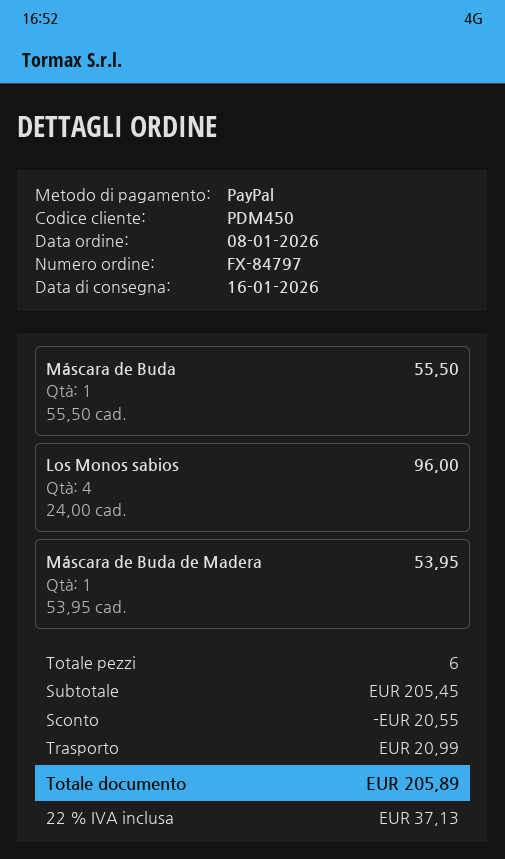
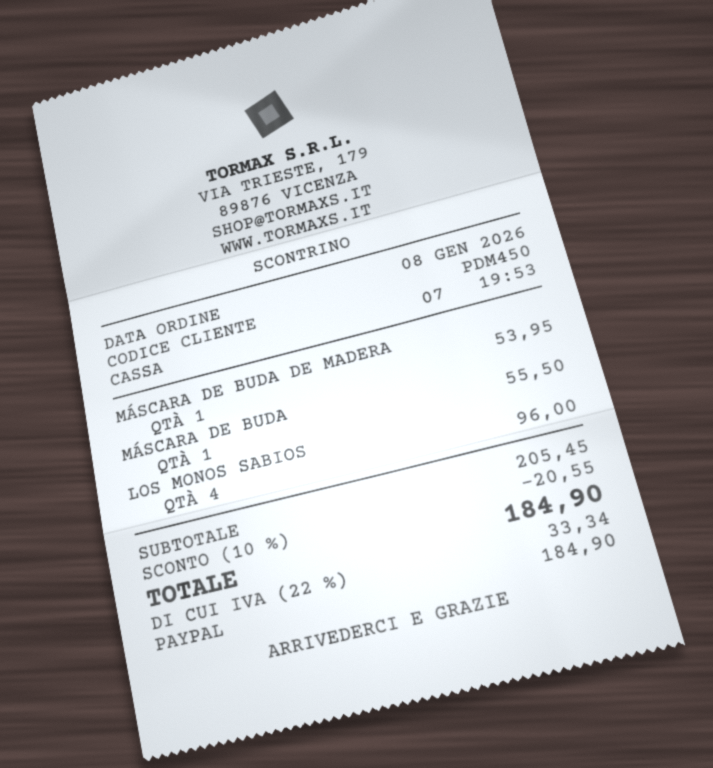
shipping: 20.99 -> none
tax: 22% = 37.13 -> 22% = 33.34
total: 205.89 -> 184.90

